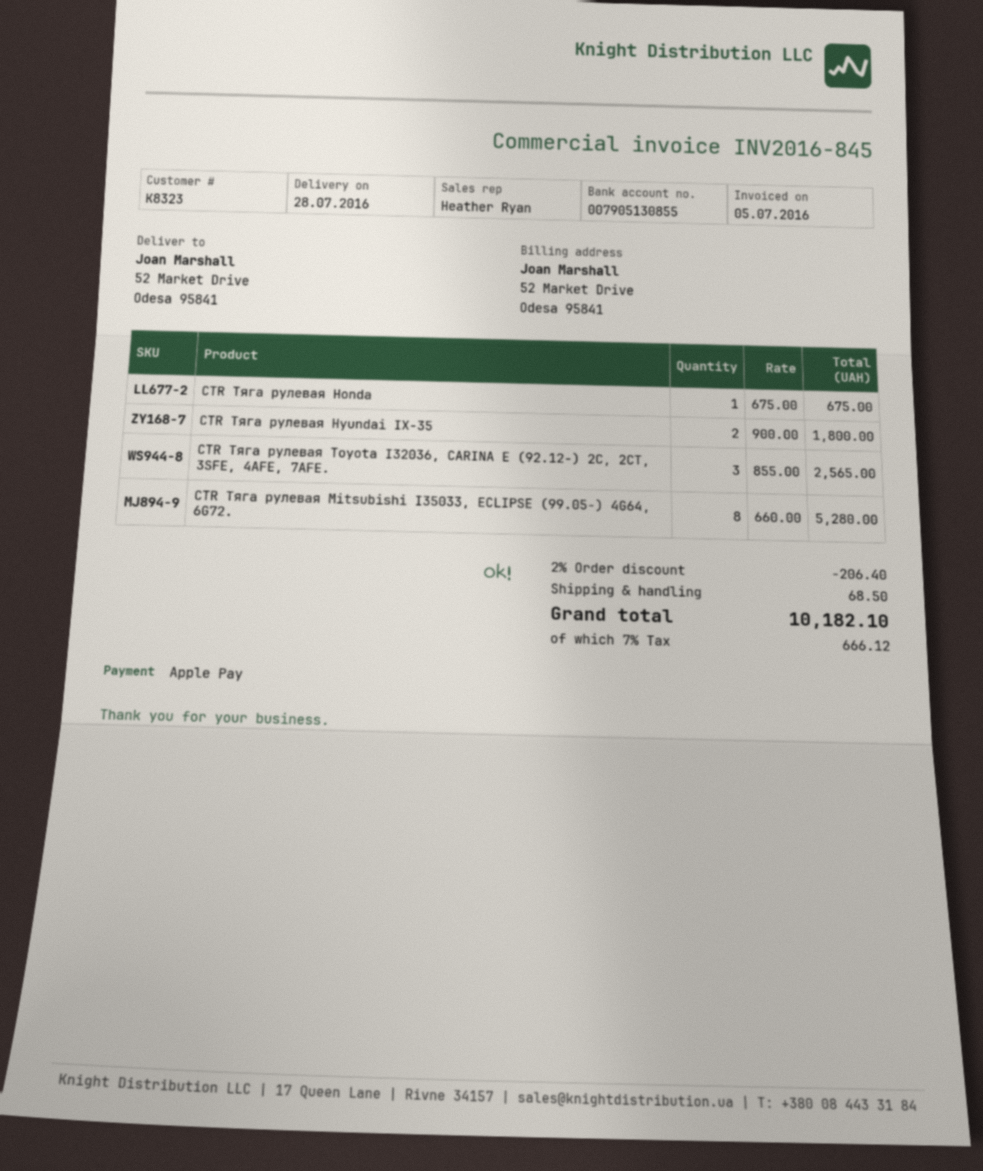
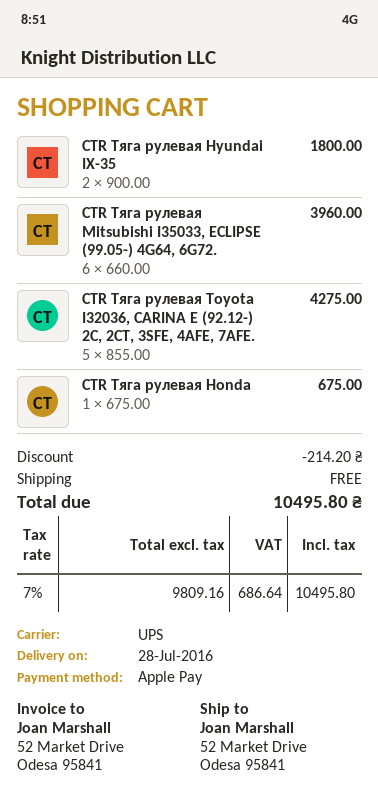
CTR Тяга рулевая Toyota I32036, CARINA E (92.12-) 2C, 2CT, 3SFE, 4AFE, 7AFE.: 3 x 855.00 = 2565.00 -> 5 x 855.00 = 4275.00
CTR Тяга рулевая Mitsubishi I35033, ECLIPSE (99.05-) 4G64, 6G72.: 8 x 660.00 = 5280.00 -> 6 x 660.00 = 3960.00
discount: 206.40 -> 214.20
shipping: 68.50 -> 0.00
tax: 7% = 666.12 -> 7% = 686.64
total: 10182.10 -> 10495.80

